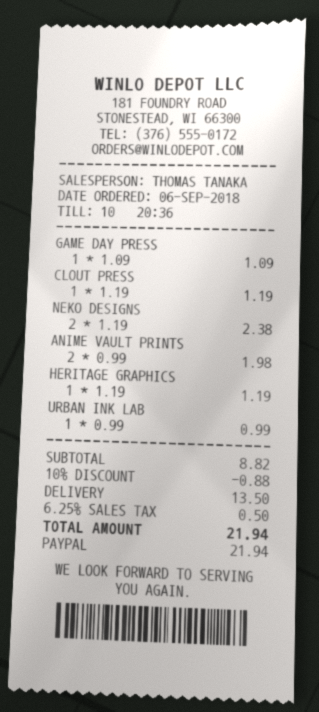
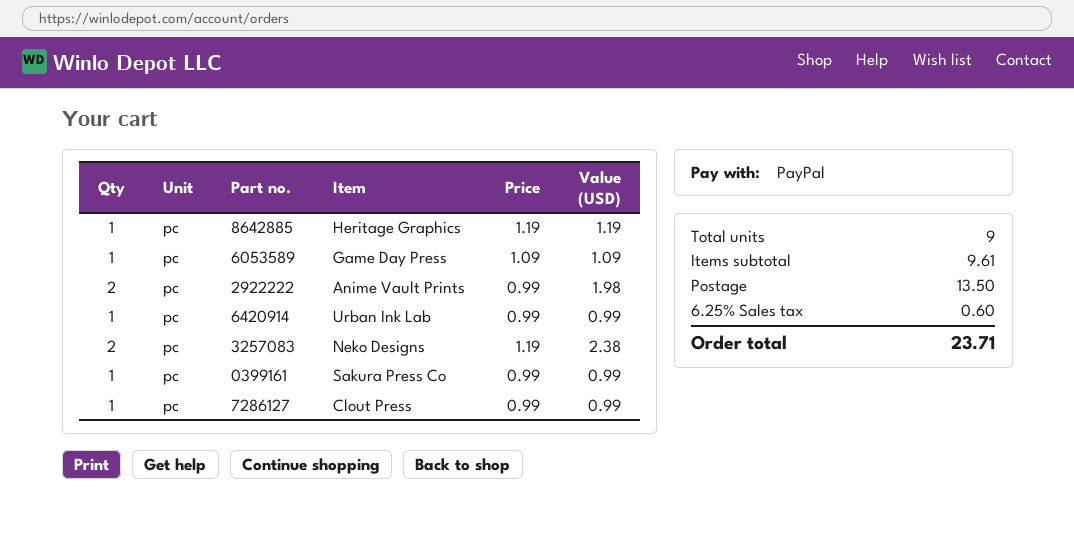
CLOUT PRESS: 1 x 1.19 = 1.19 -> 1 x 0.99 = 0.99
Sakura Press Co: none -> 1 x 0.99 = 0.99
subtotal: 8.82 -> 9.61
discount: 10% = 0.88 -> none
tax: 6.25% = 0.50 -> 6.25% = 0.60
total: 21.94 -> 23.71

